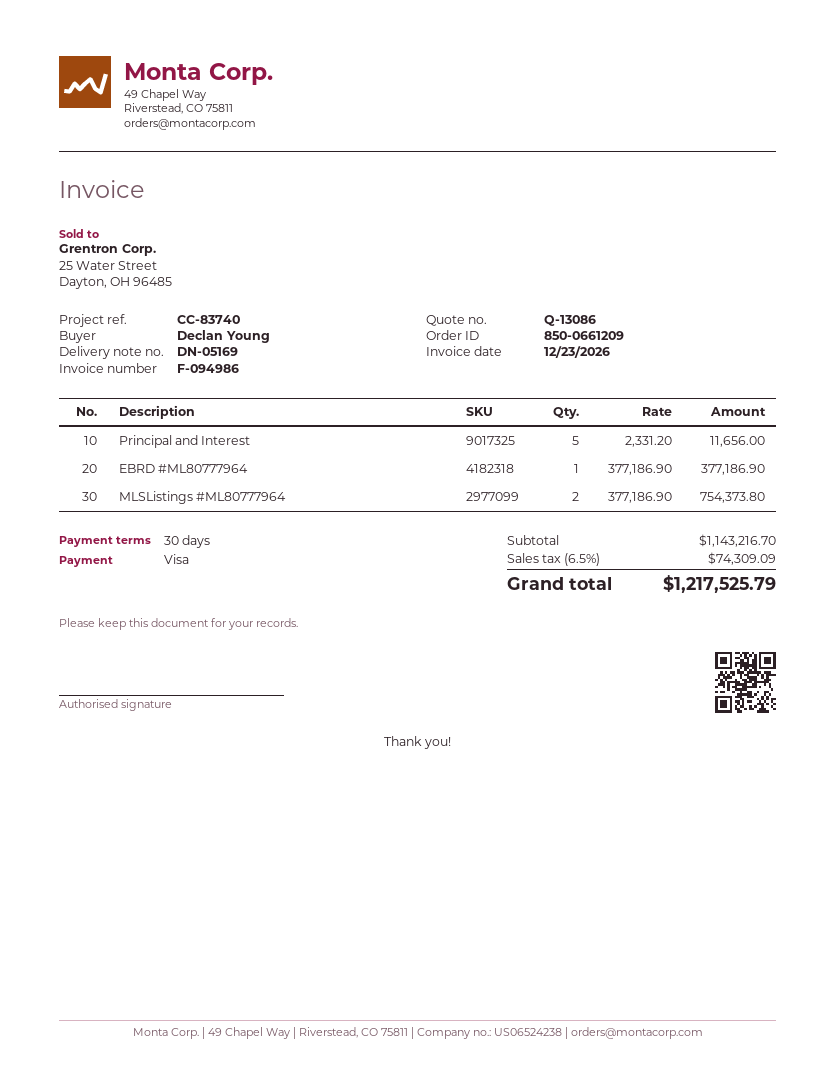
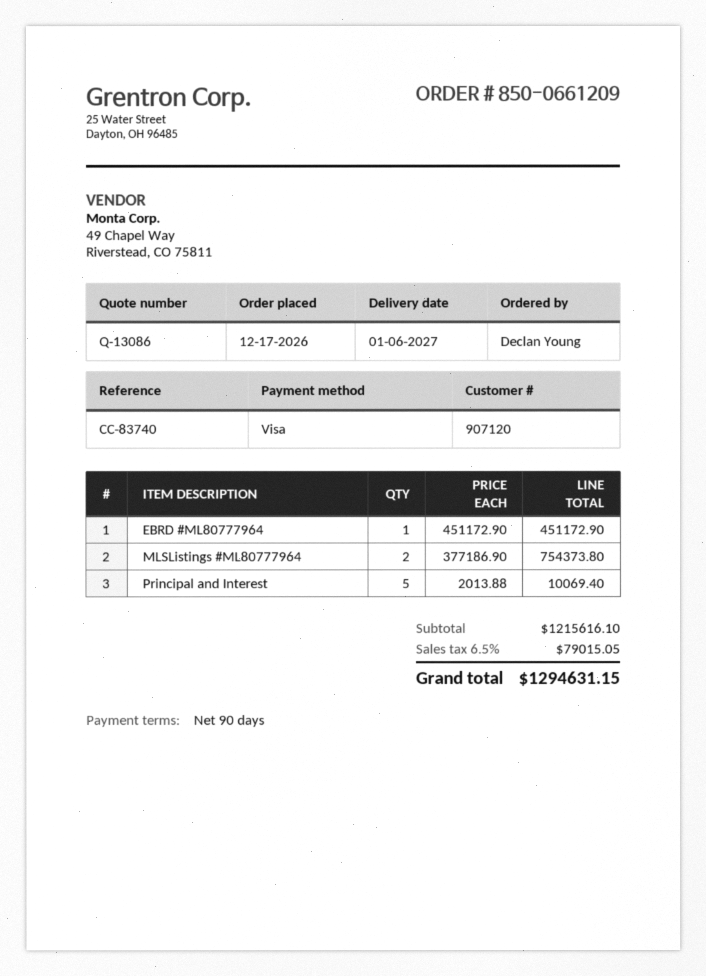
payment terms: 30 days -> 90 days
Principal and Interest: 5 x 2331.20 = 11656.00 -> 5 x 2013.88 = 10069.40
EBRD #ML80777964: 1 x 377186.90 = 377186.90 -> 1 x 451172.90 = 451172.90
subtotal: 1143216.70 -> 1215616.10
tax: 6.5% = 74309.09 -> 6.5% = 79015.05
total: 1217525.79 -> 1294631.15

